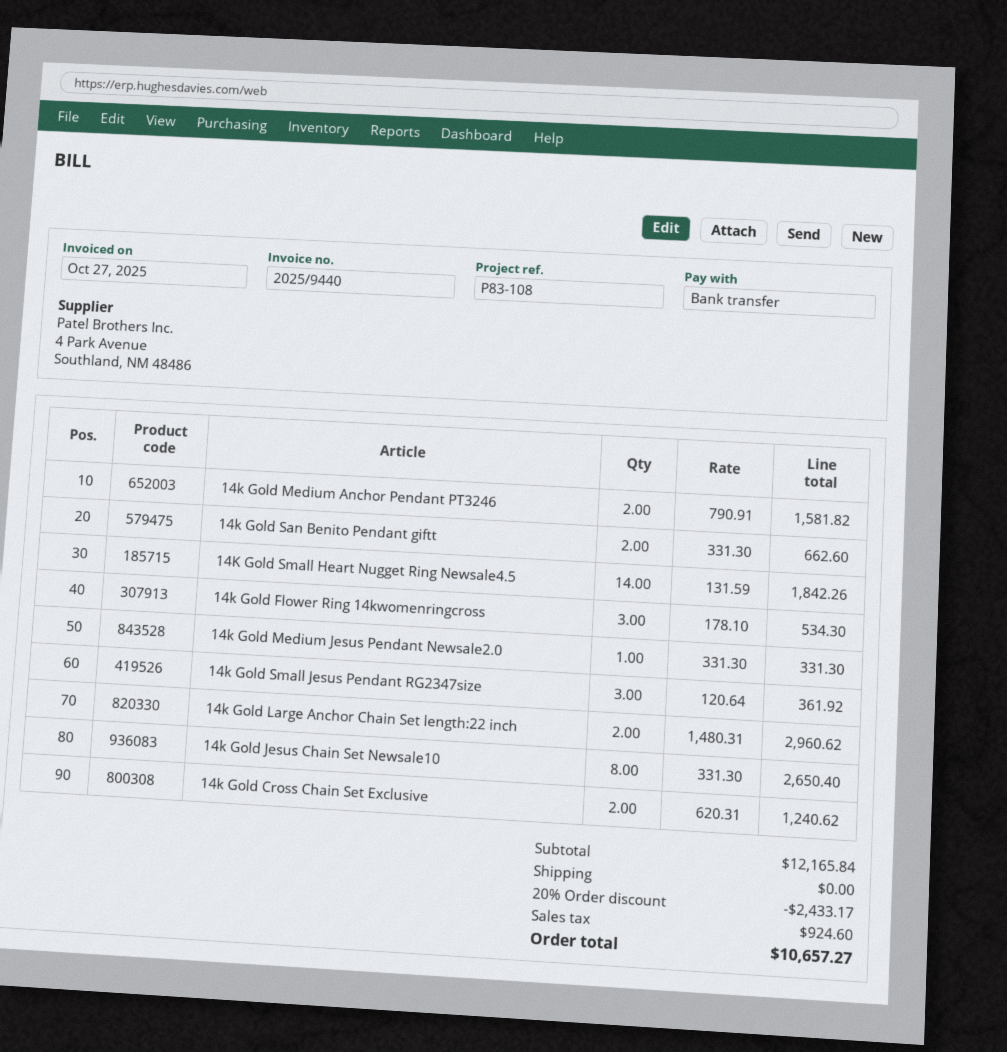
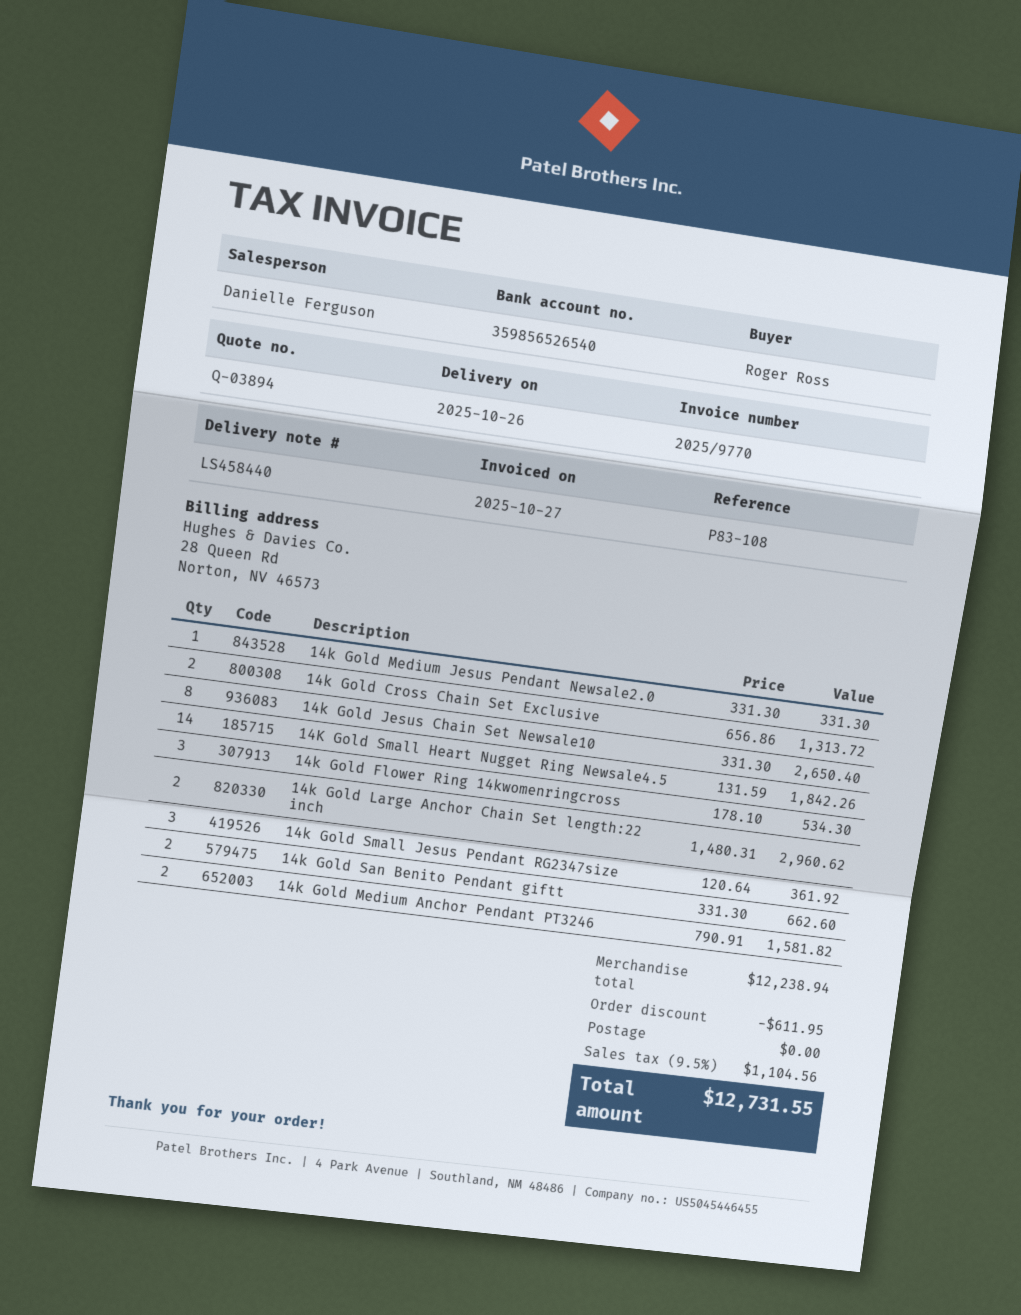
invoice number: 2025/9440 -> 2025/9770
14k Gold Cross Chain Set Exclusive: 2 x 620.31 = 1240.62 -> 2 x 656.86 = 1313.72
subtotal: 12165.84 -> 12238.94
discount: 2433.17 -> 611.95
tax: 924.60 -> 1104.56
total: 10657.27 -> 12731.55

